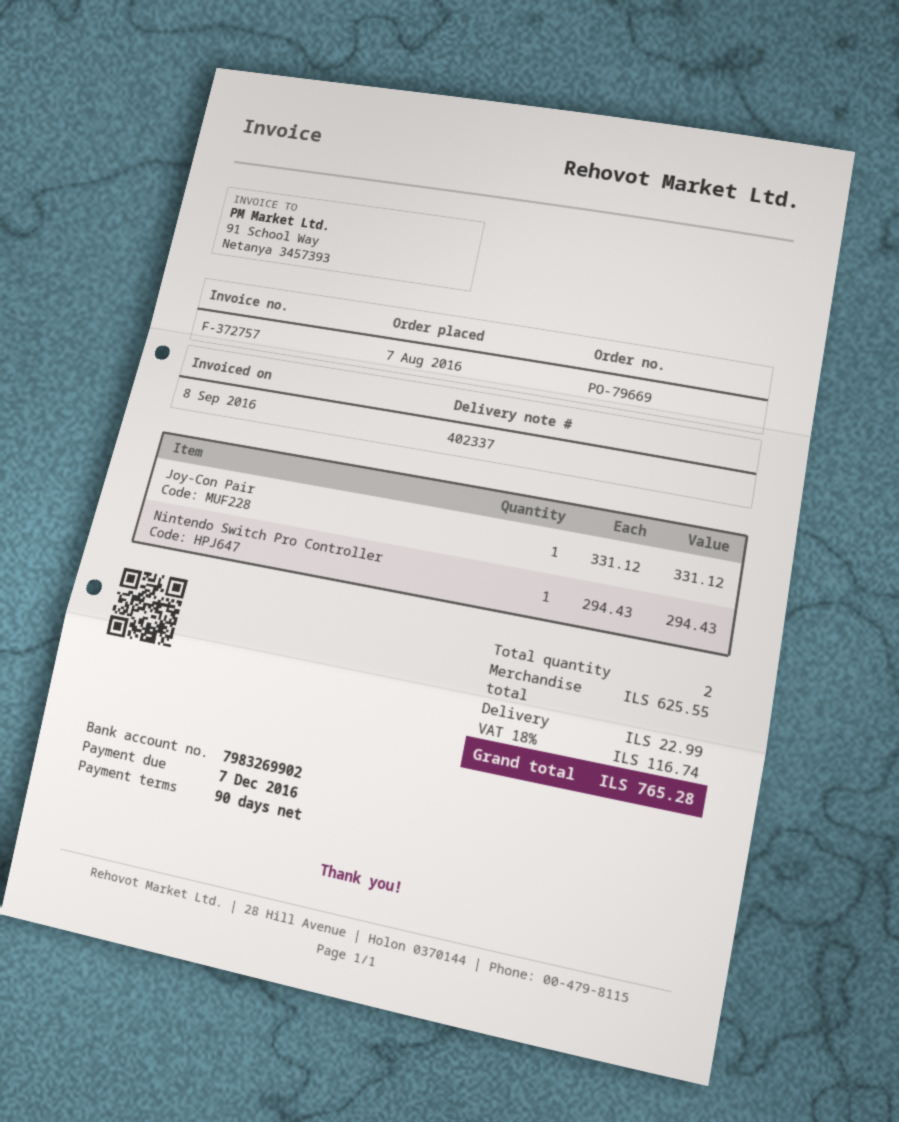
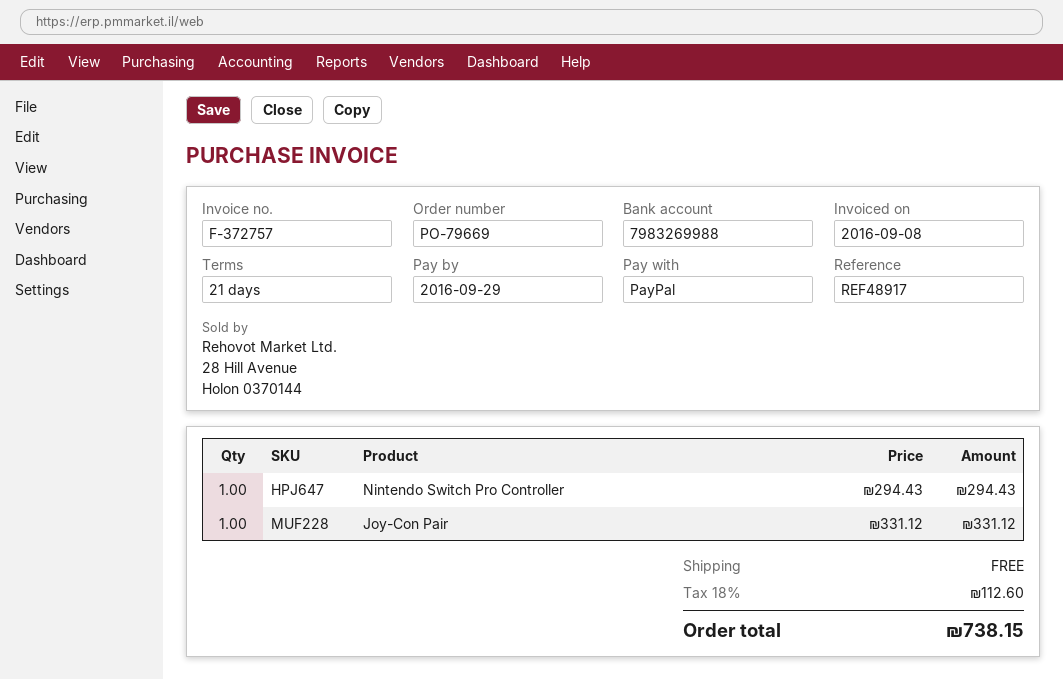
payment terms: 90 days -> 21 days
due date: 2016-12-07 -> 2016-09-29
bank account: 7983269902 -> 7983269988
shipping: 22.99 -> 0.00
tax: 18% = 116.74 -> 18% = 112.60
total: 765.28 -> 738.15

